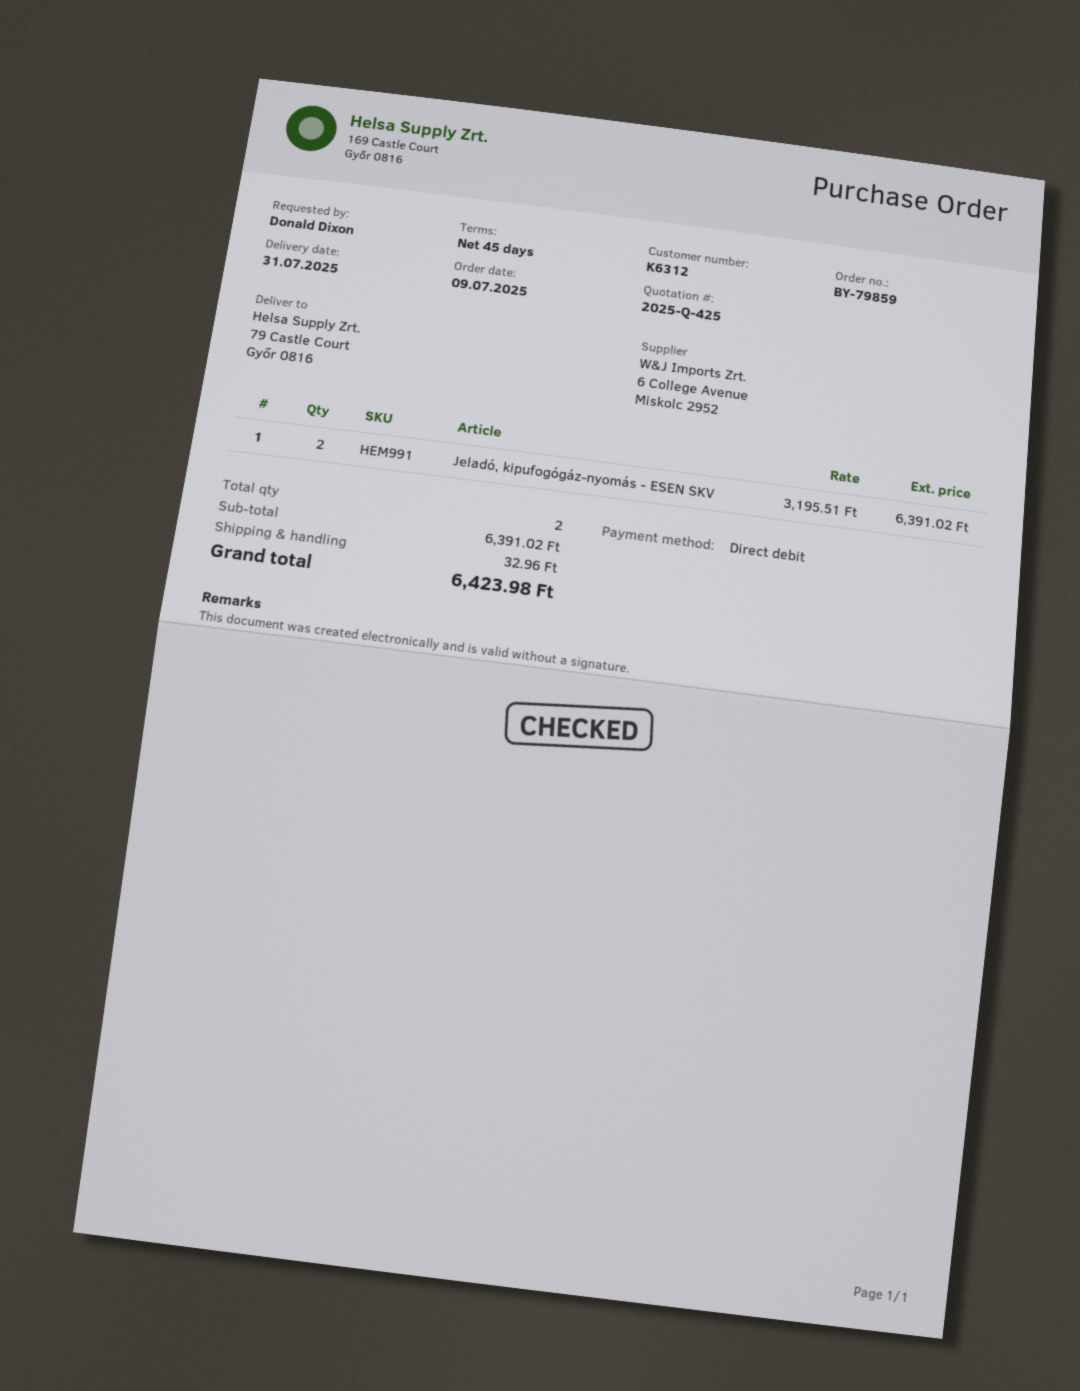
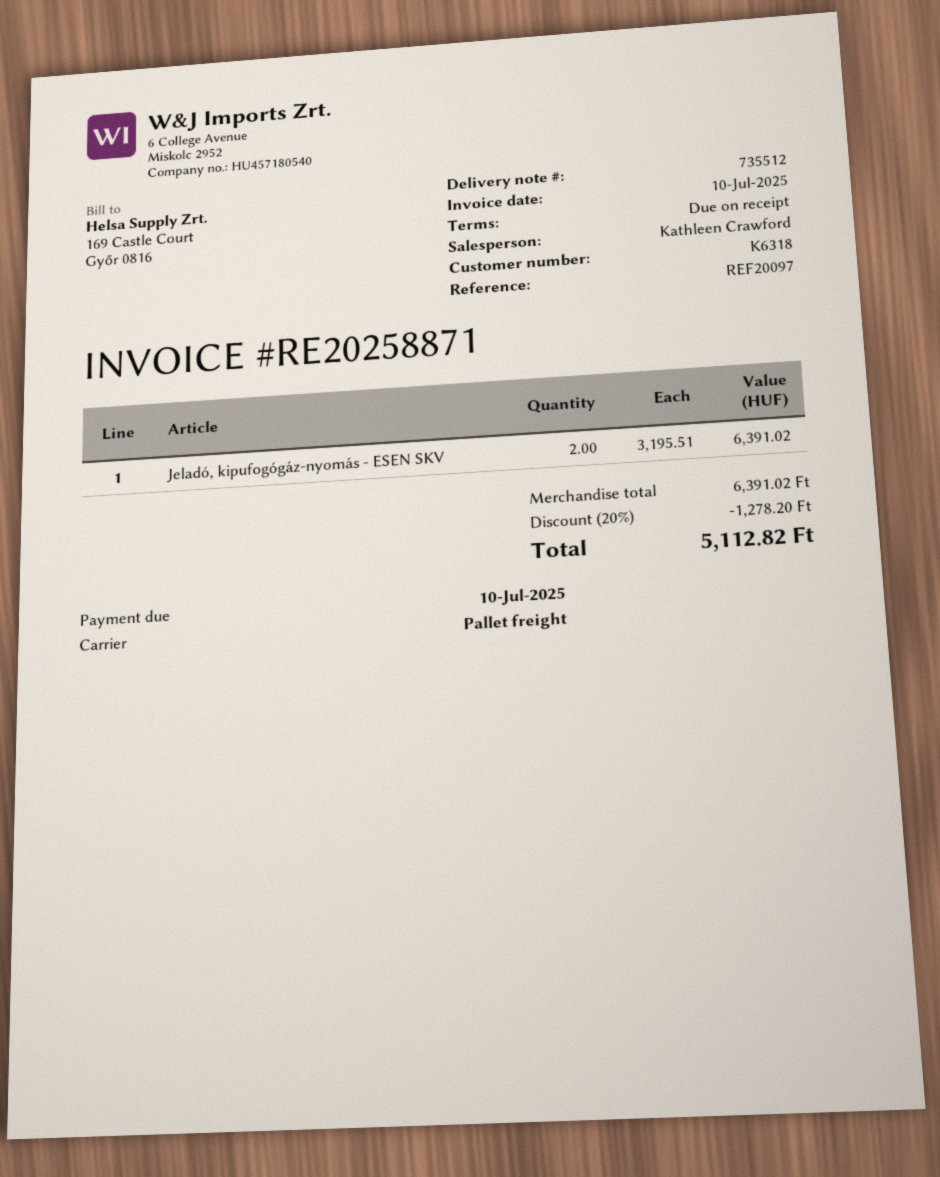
payment terms: 45 days -> on receipt
customer number: K6312 -> K6318
discount: none -> 20% = 1278.20
shipping: 32.96 -> none
total: 6423.98 -> 5112.82

